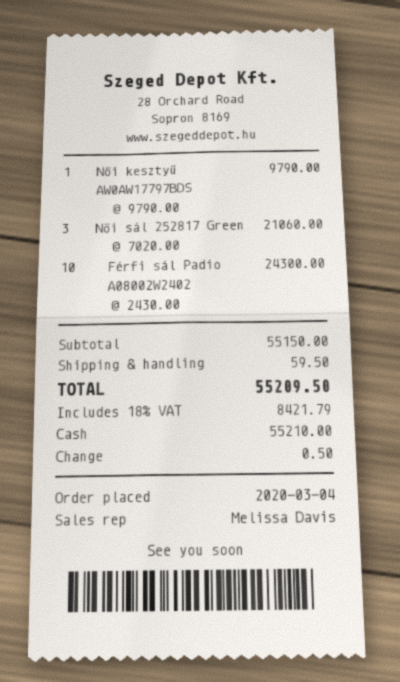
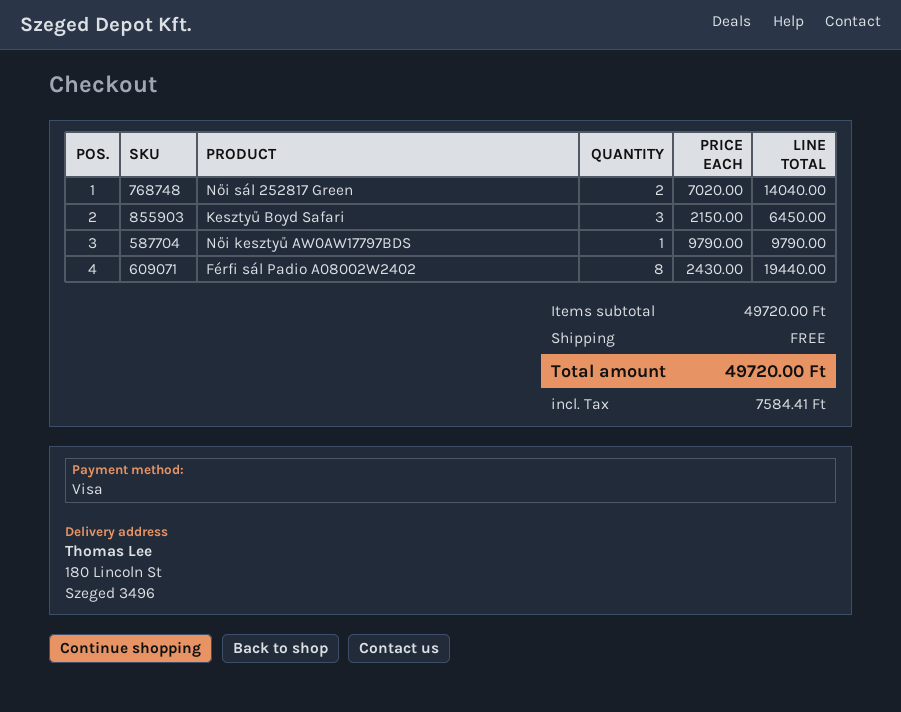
payment method: cash -> Visa
Női sál 252817 Green: 3 x 7020.00 = 21060.00 -> 2 x 7020.00 = 14040.00
Férfi sál Padio A08002W2402: 10 x 2430.00 = 24300.00 -> 8 x 2430.00 = 19440.00
Kesztyű Boyd Safari: none -> 3 x 2150.00 = 6450.00
subtotal: 55150.00 -> 49720.00
shipping: 59.50 -> 0.00
tax: 8421.79 -> 7584.41
total: 55209.50 -> 49720.00

